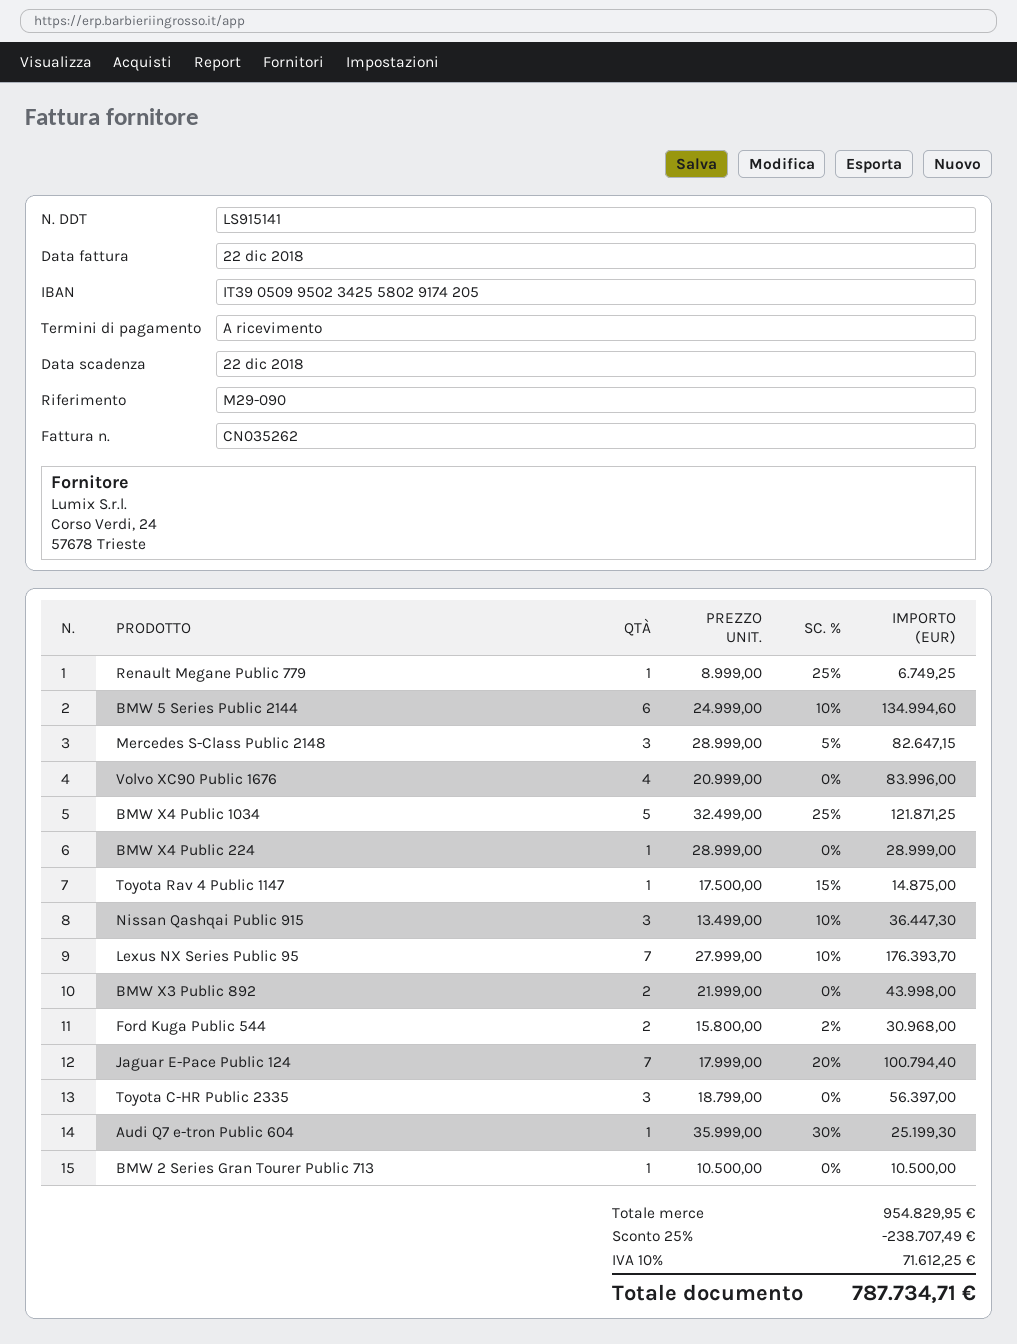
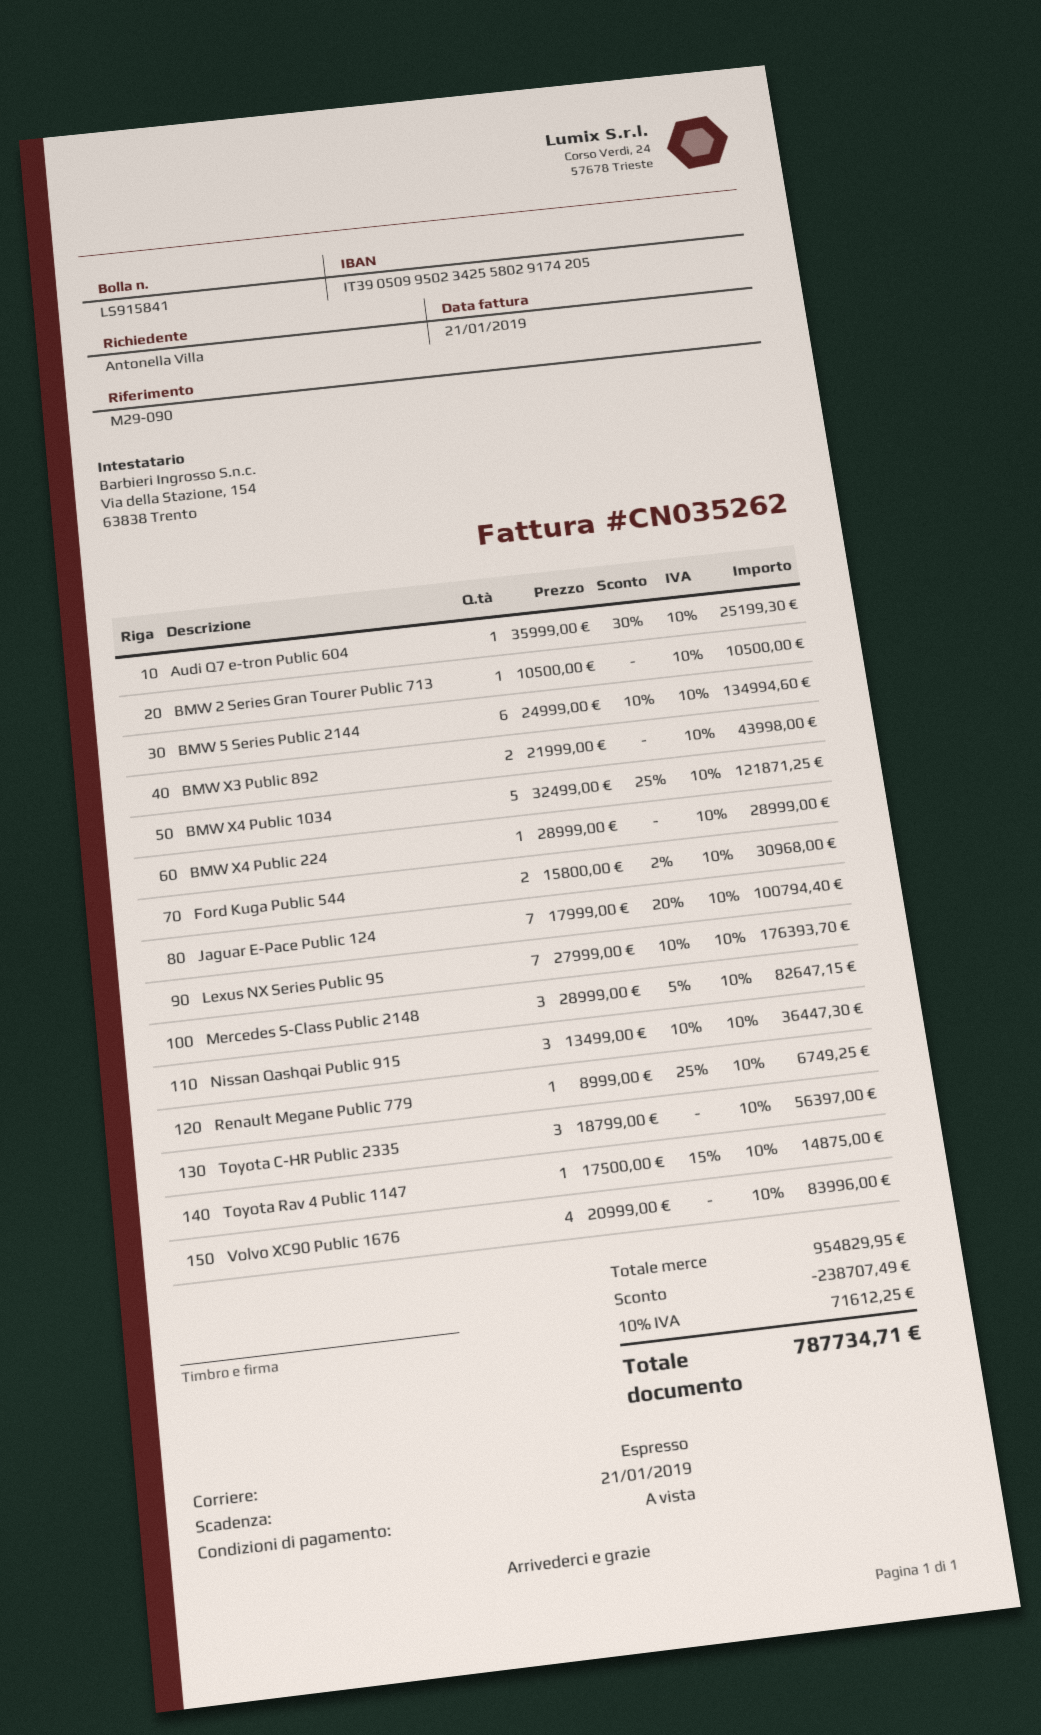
delivery note number: LS915141 -> LS915841
invoice date: 2018-12-22 -> 2019-01-21
due date: 2018-12-22 -> 2019-01-21

